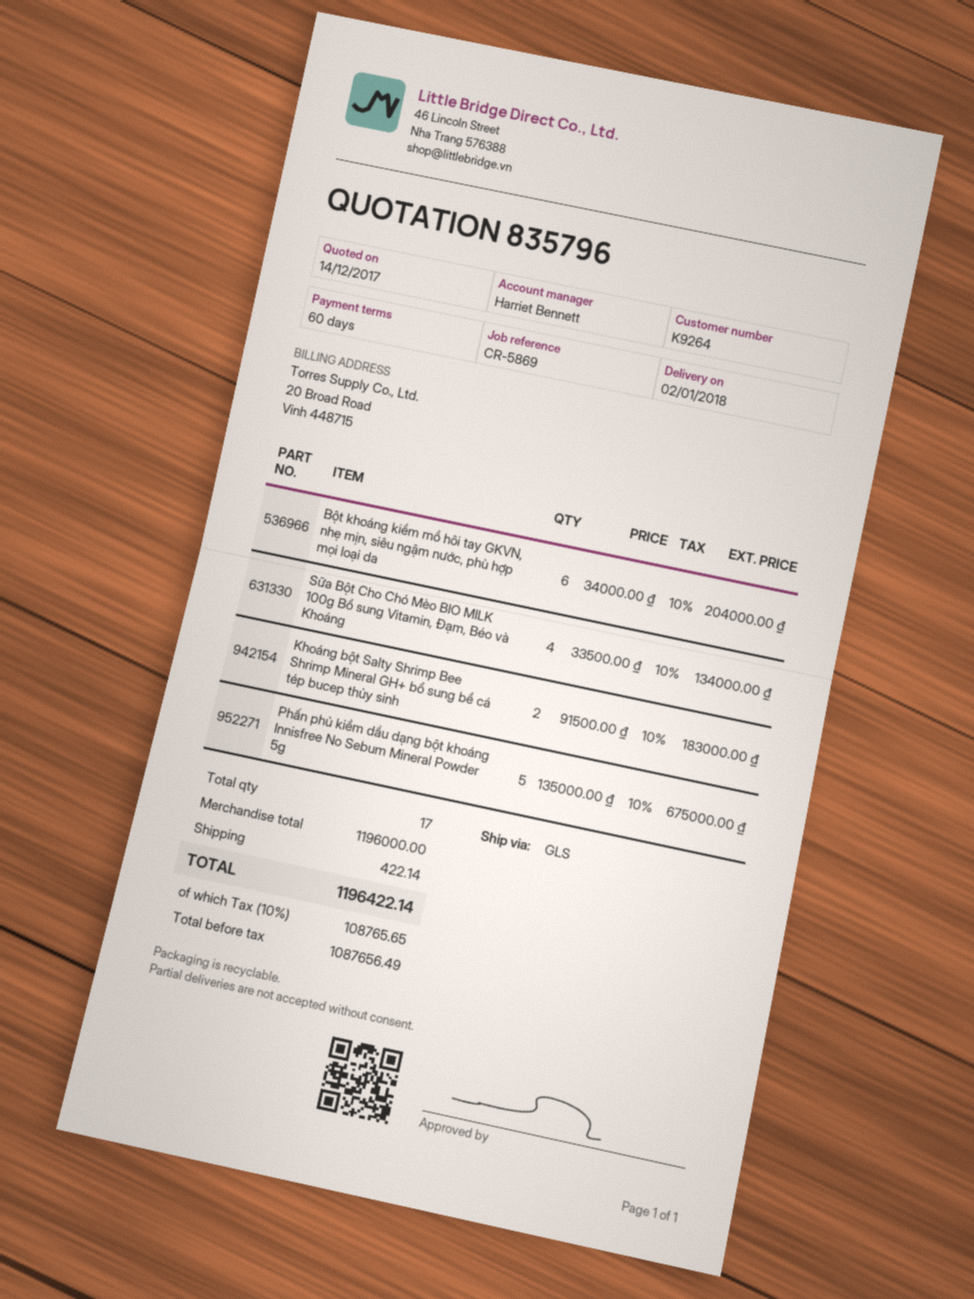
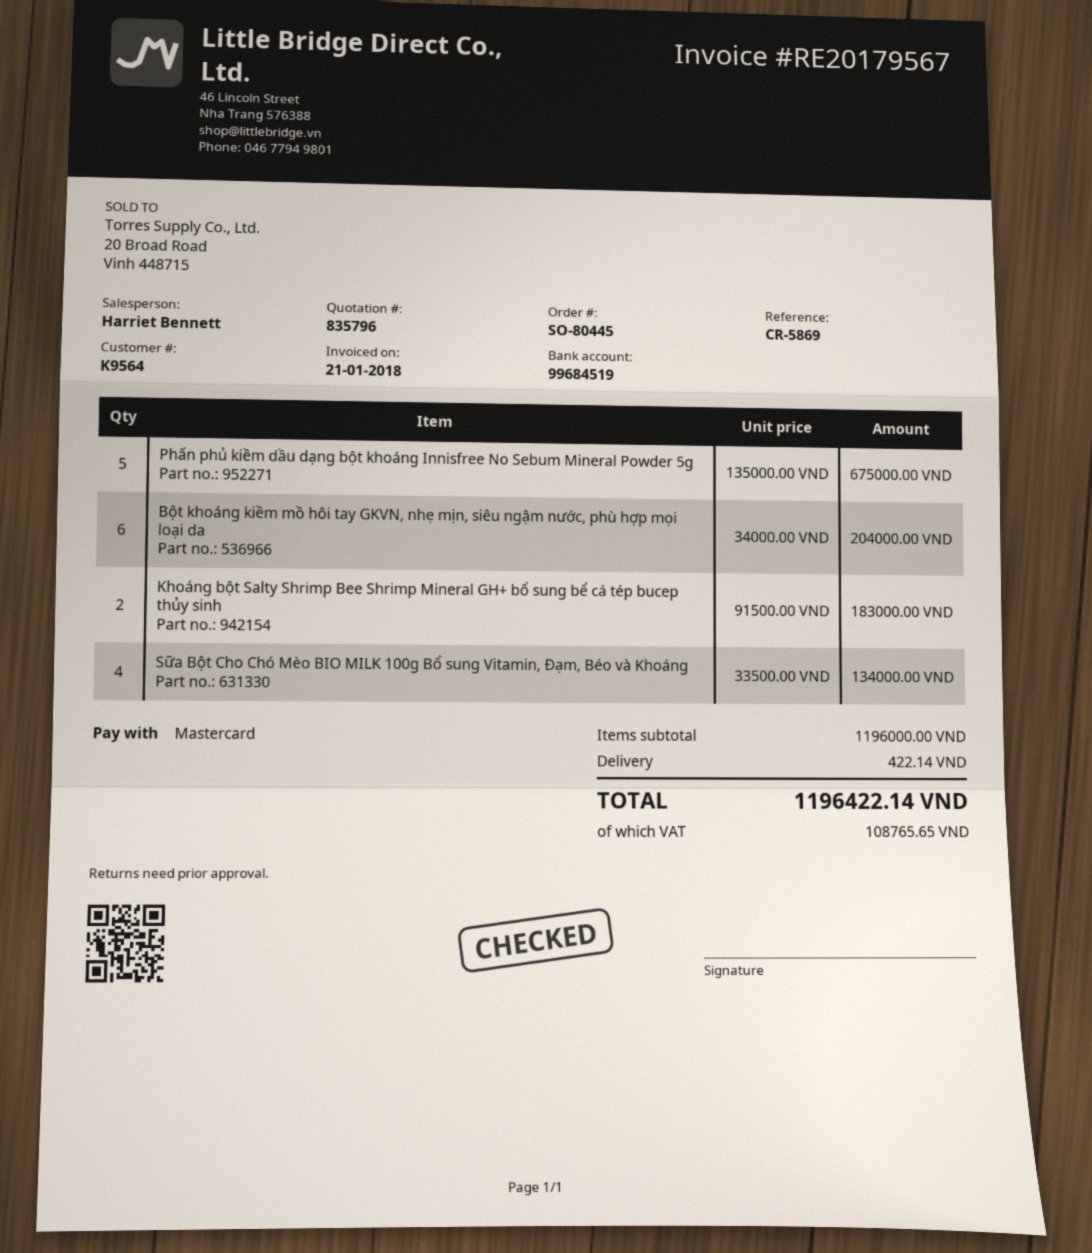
customer number: K9264 -> K9564

